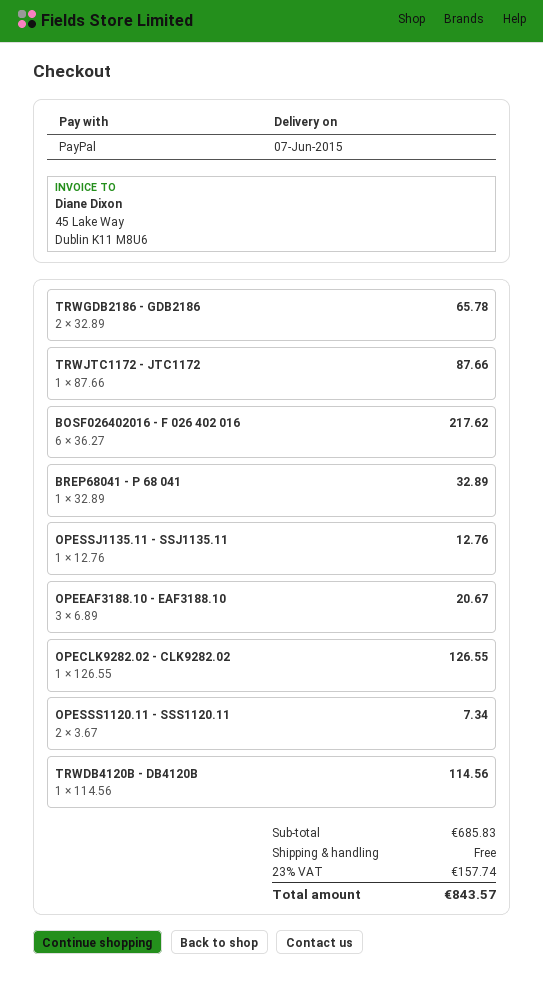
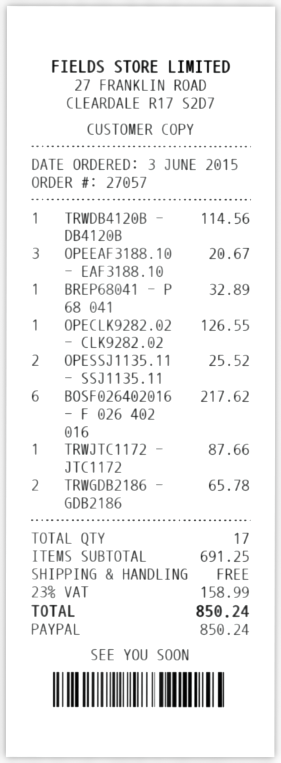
OPESSJ1135.11 - SSJ1135.11: 1 for 12.76 -> 2 for 25.52
OPESSS1120.11 - SSS1120.11: 2 for 7.34 -> none
subtotal: 685.83 -> 691.25
tax: 23% = 157.74 -> 23% = 158.99
total: 843.57 -> 850.24

